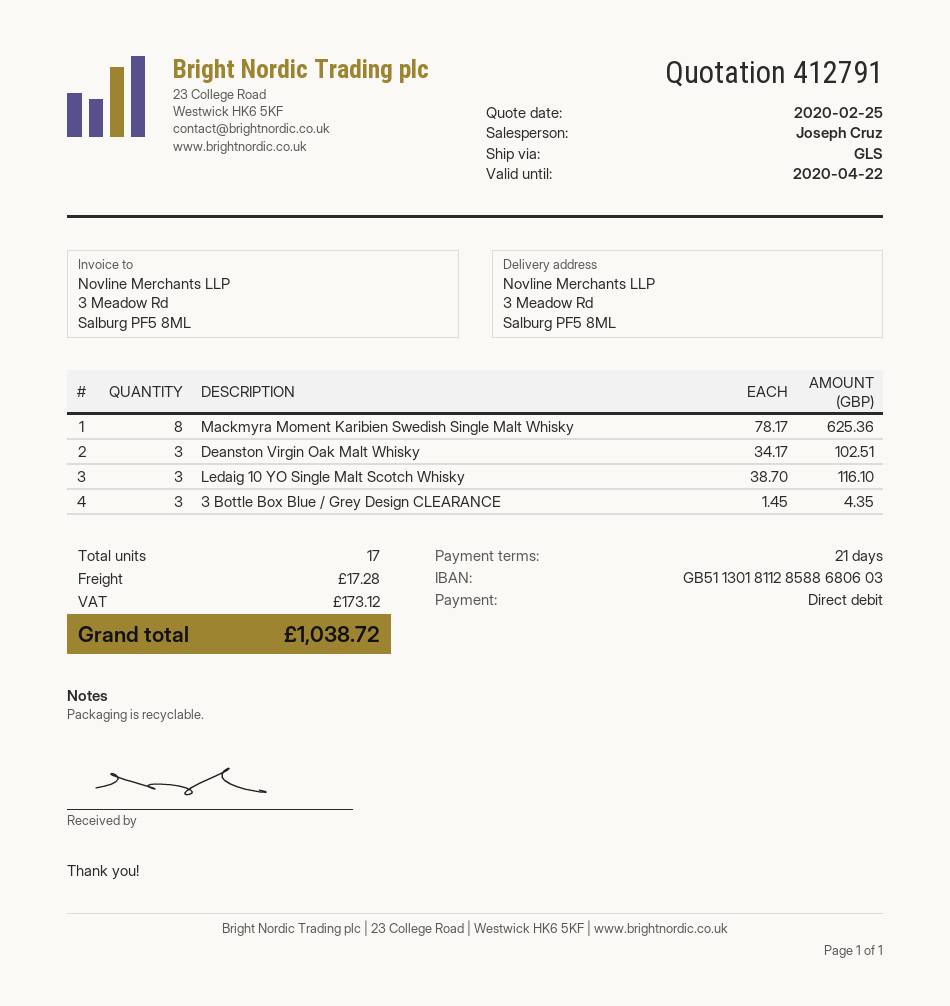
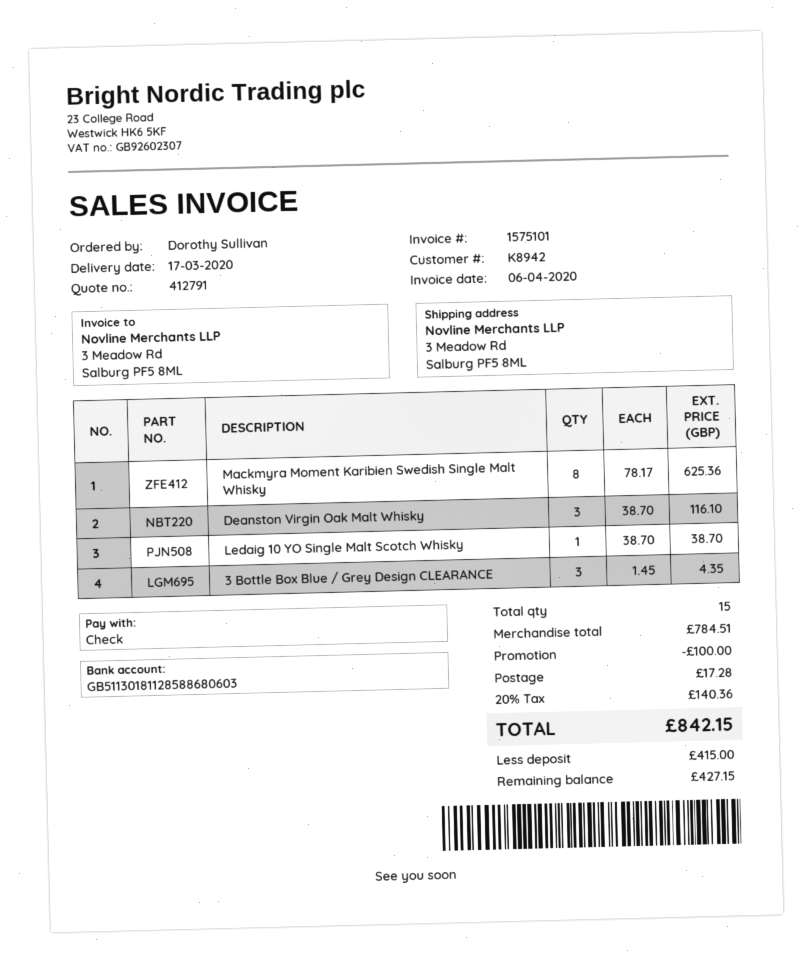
payment method: direct debit -> cheque
Deanston Virgin Oak Malt Whisky: 3 x 34.17 = 102.51 -> 3 x 38.70 = 116.10
Ledaig 10 YO Single Malt Scotch Whisky: 3 x 38.70 = 116.10 -> 1 x 38.70 = 38.70
total quantity: 17 -> 15
discount: none -> 100.00
tax: 173.12 -> 140.36
total: 1038.72 -> 842.15

